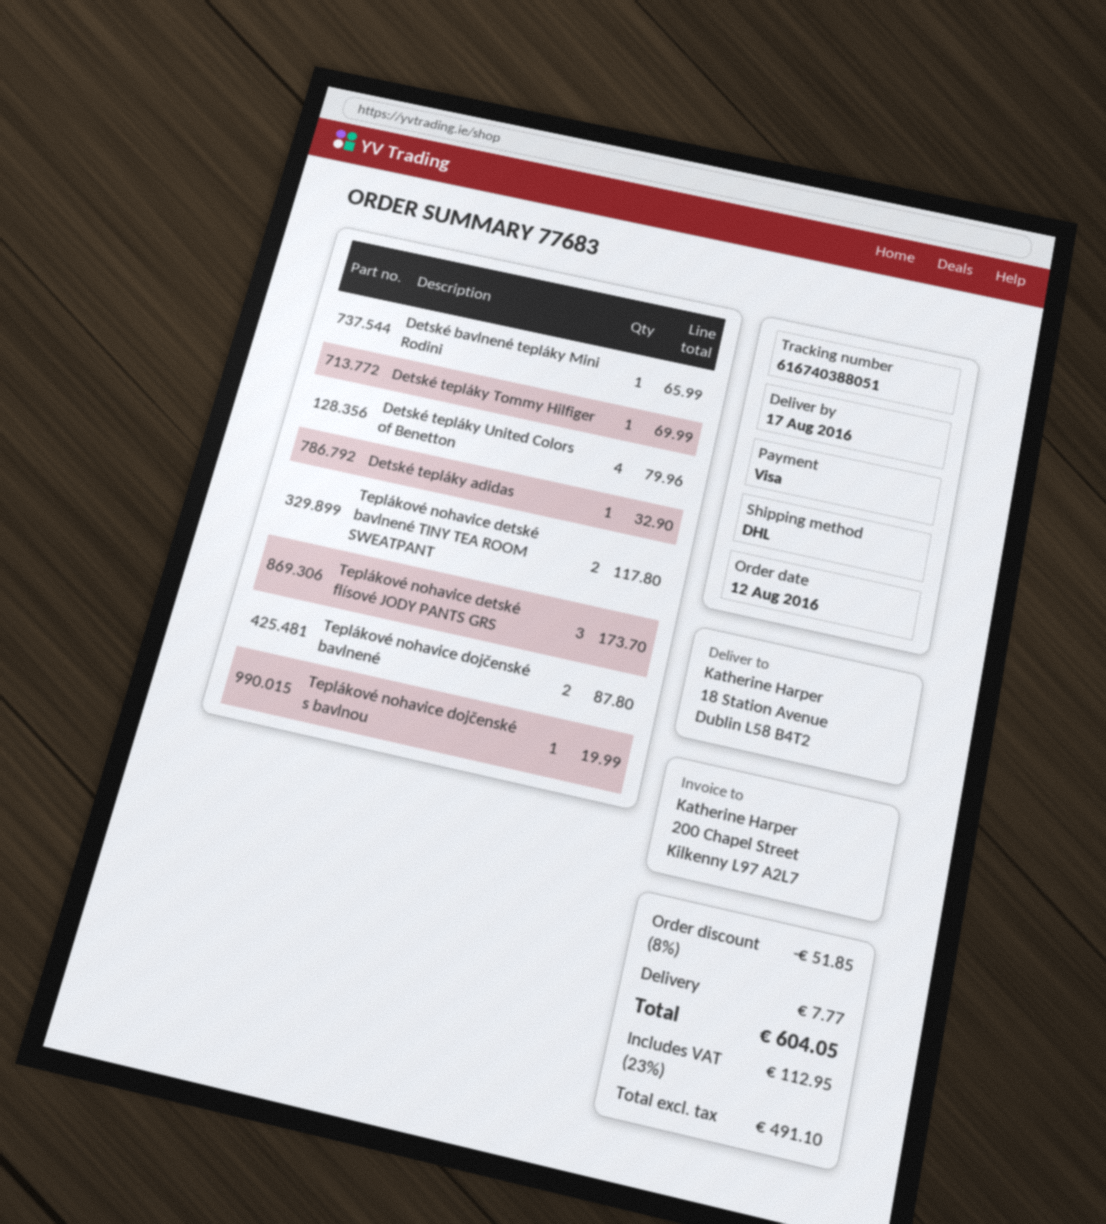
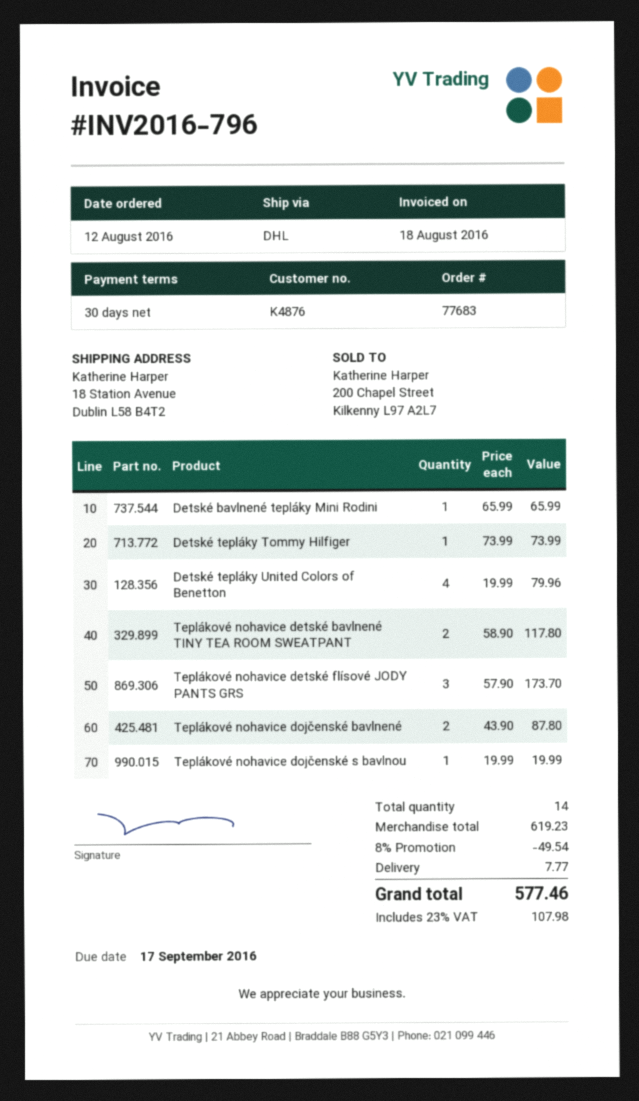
Detské tepláky Tommy Hilfiger: 1 for 69.99 -> 1 for 73.99
Detské tepláky adidas: 1 for 32.90 -> none
discount: 8% = 51.85 -> 8% = 49.54
tax: 23% = 112.95 -> 23% = 107.98
total: 604.05 -> 577.46

